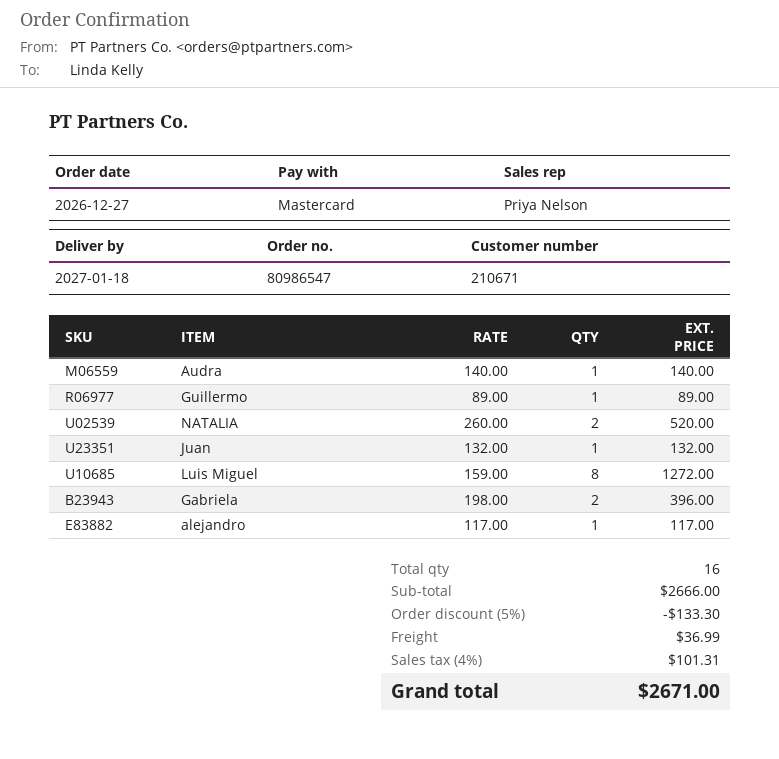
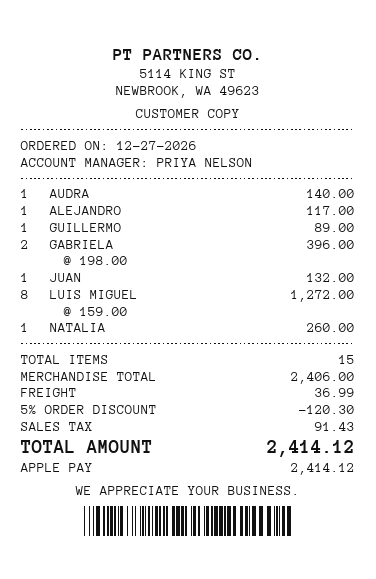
payment method: Mastercard -> Apple Pay
NATALIA: 2 x 260.00 = 520.00 -> 1 x 260.00 = 260.00
total quantity: 16 -> 15
subtotal: 2666.00 -> 2406.00
discount: 5% = 133.30 -> 5% = 120.30
tax: 101.31 -> 91.43
total: 2671.00 -> 2414.12

